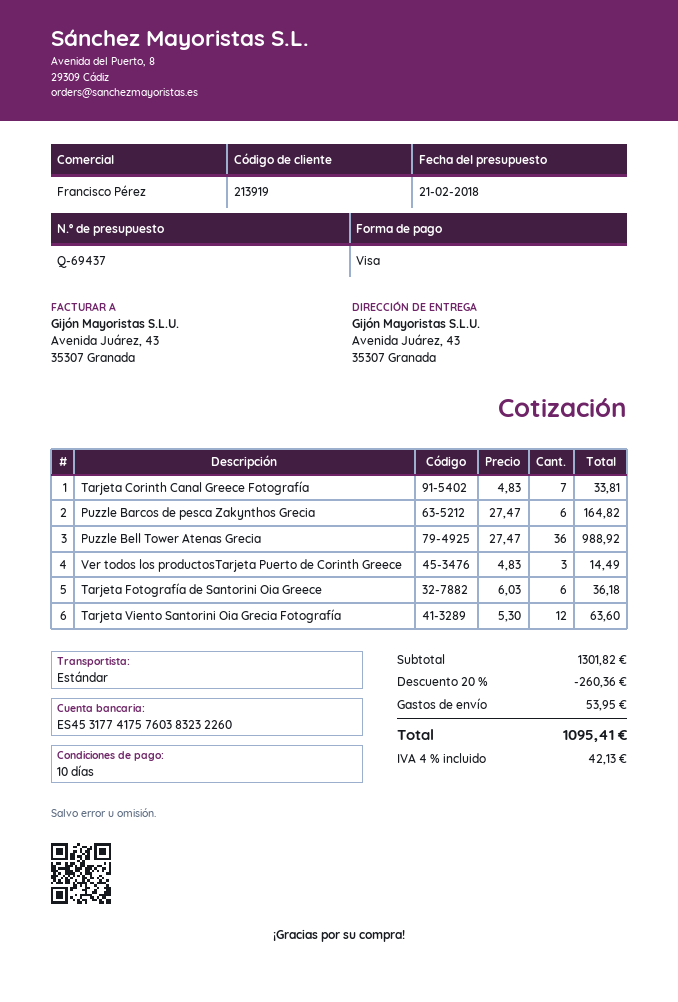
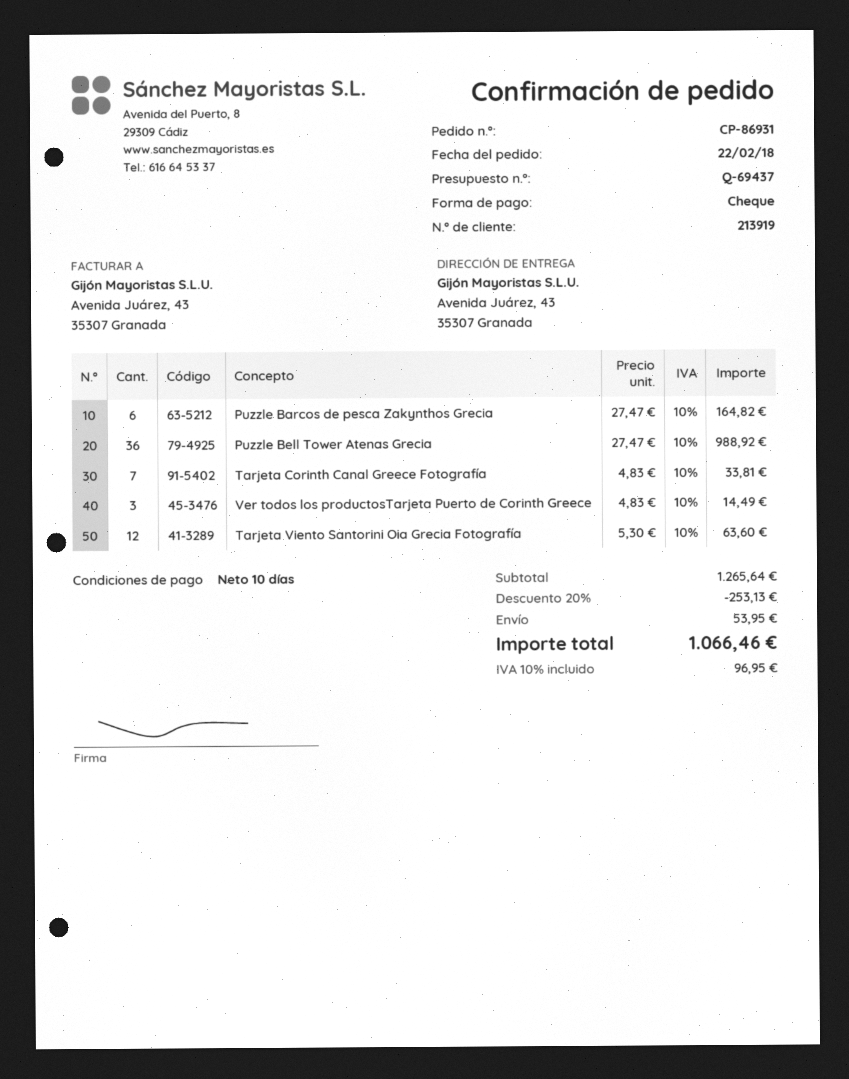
payment method: Visa -> cheque
Tarjeta Fotografía de Santorini Oia Greece: 6 x 6.03 = 36.18 -> none
subtotal: 1301.82 -> 1265.64
discount: 20% = 260.36 -> 20% = 253.13
tax: 4% = 42.13 -> 10% = 96.95
total: 1095.41 -> 1066.46

